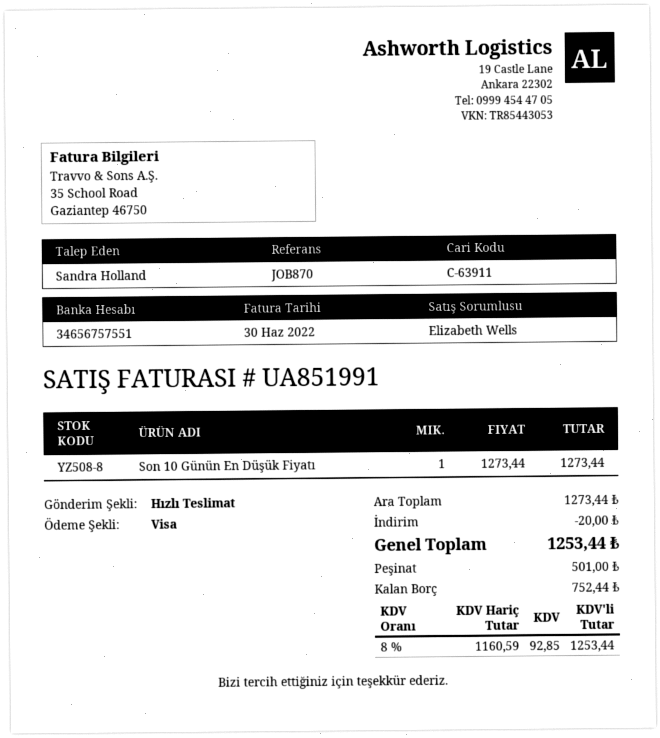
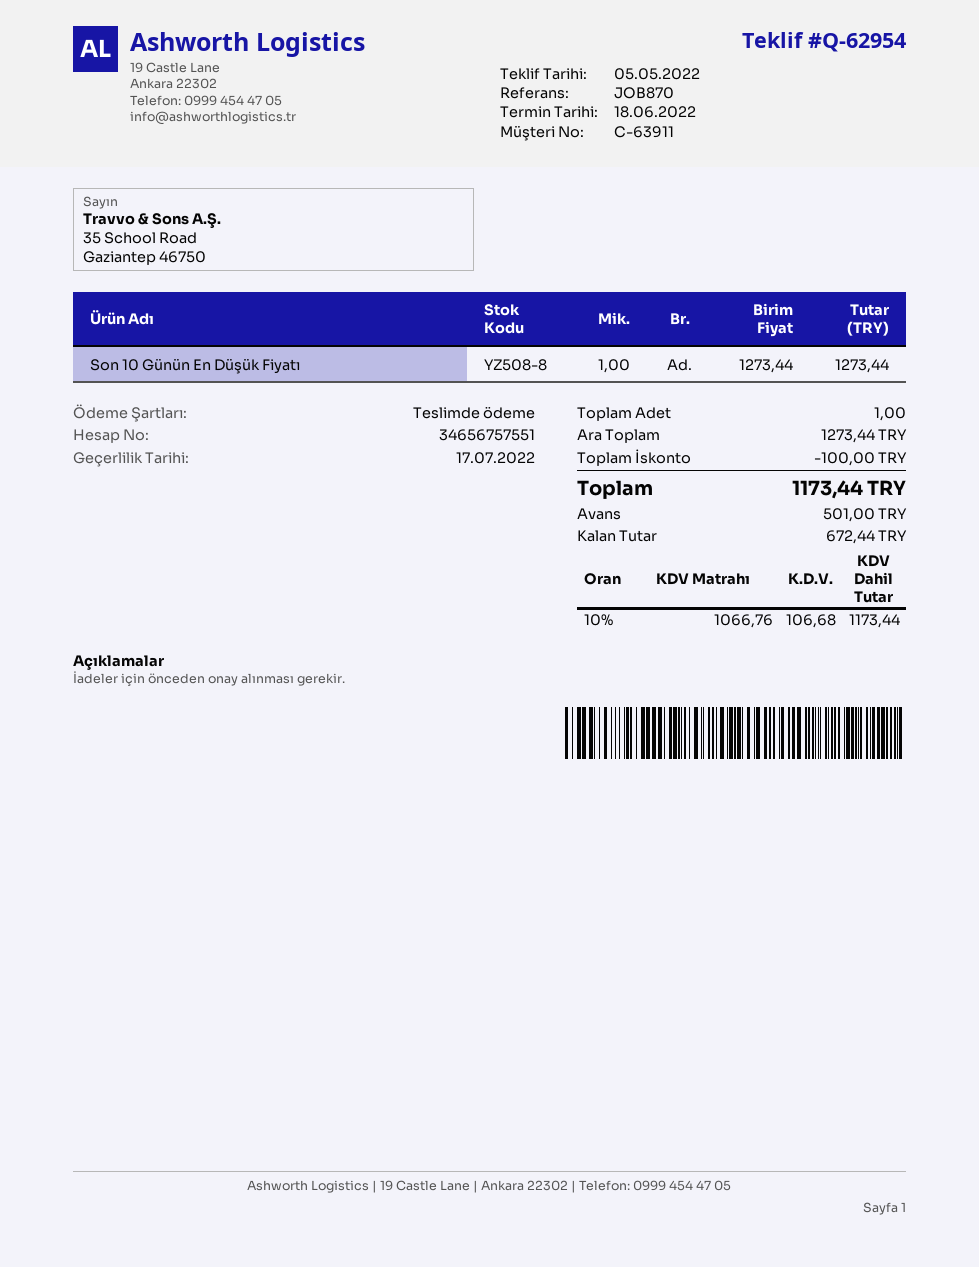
discount: 20.00 -> 100.00
net: 1160.59 -> 1066.76
tax: 8% = 92.85 -> 10% = 106.68
total: 1253.44 -> 1173.44
balance: 752.44 -> 672.44

